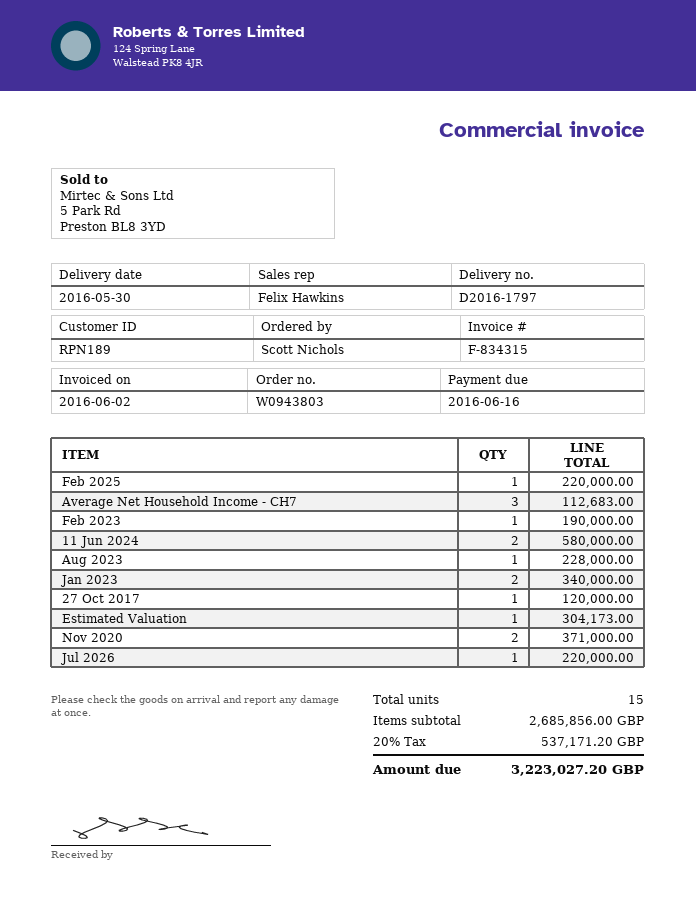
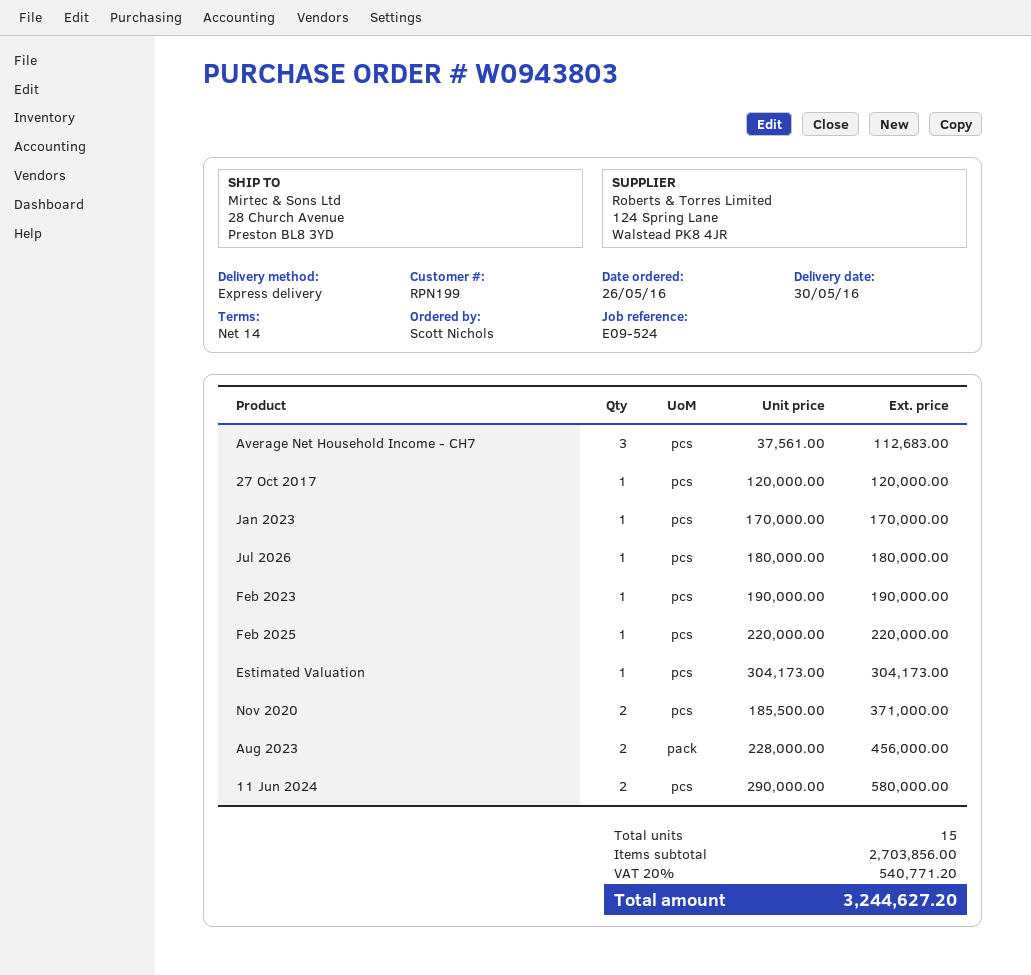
customer number: RPN189 -> RPN199
Aug 2023: 1 for 228000.00 -> 2 for 456000.00
Jan 2023: 2 for 340000.00 -> 1 for 170000.00
Jul 2026: 1 for 220000.00 -> 1 for 180000.00
subtotal: 2685856.00 -> 2703856.00
tax: 20% = 537171.20 -> 20% = 540771.20
total: 3223027.20 -> 3244627.20

